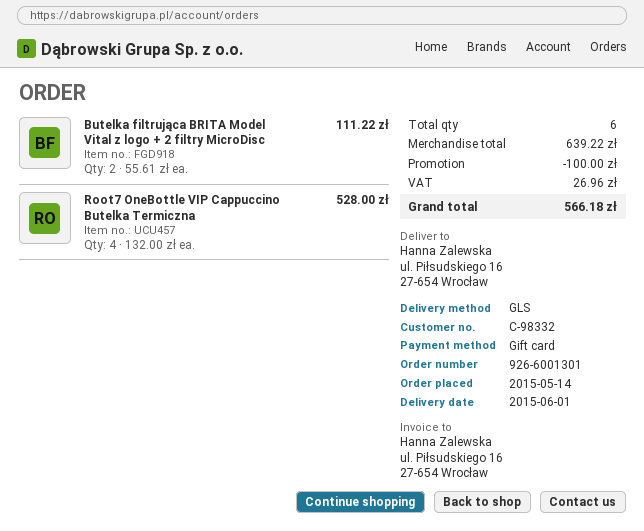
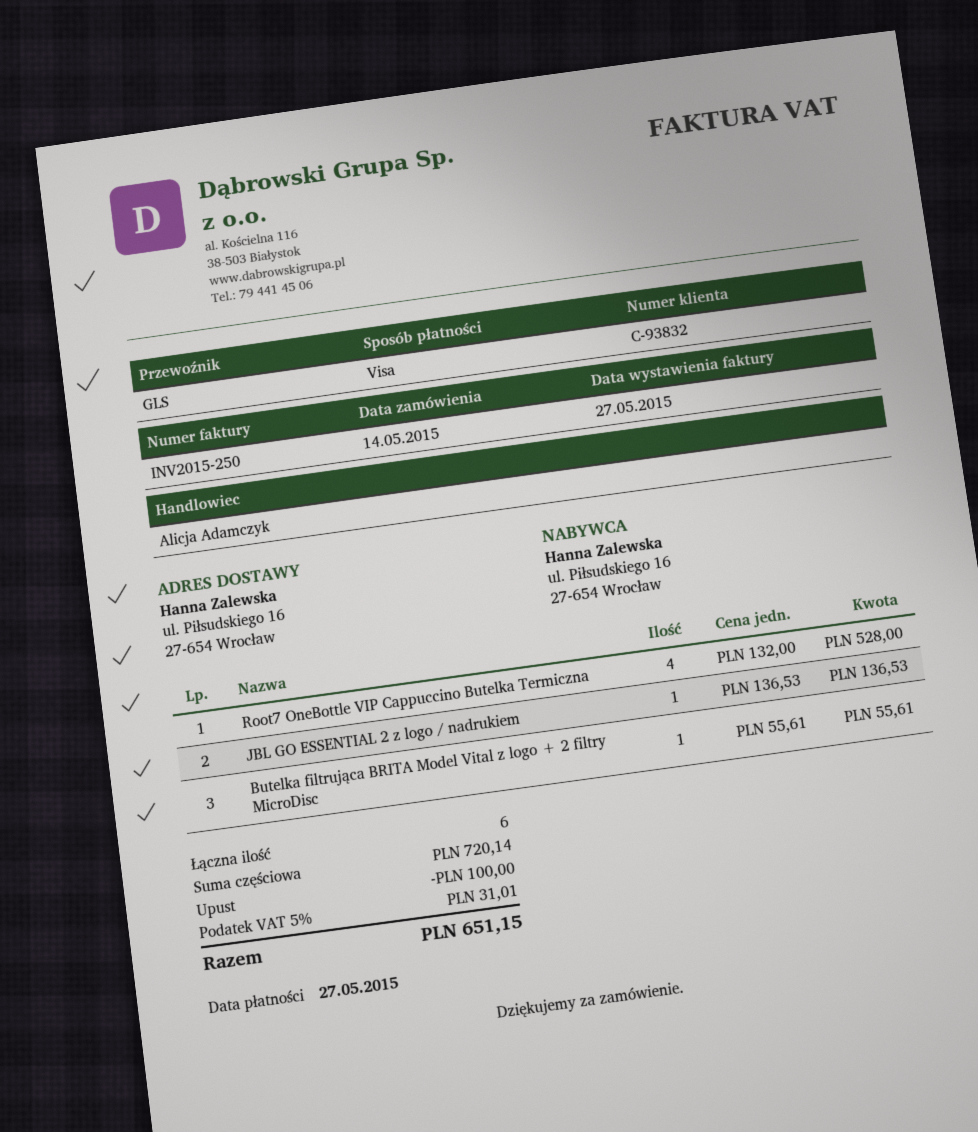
customer number: C-98332 -> C-93832
payment method: gift card -> Visa
Butelka filtrująca BRITA Model Vital z logo + 2 filtry MicroDisc: 2 x 55.61 = 111.22 -> 1 x 55.61 = 55.61
JBL GO ESSENTIAL 2 z logo / nadrukiem: none -> 1 x 136.53 = 136.53
subtotal: 639.22 -> 720.14
tax: 26.96 -> 31.01
total: 566.18 -> 651.15

